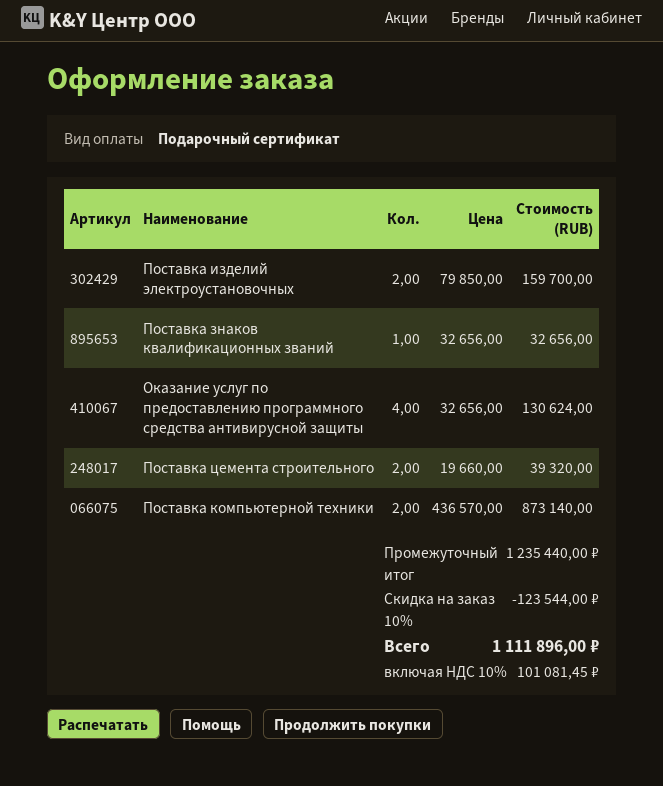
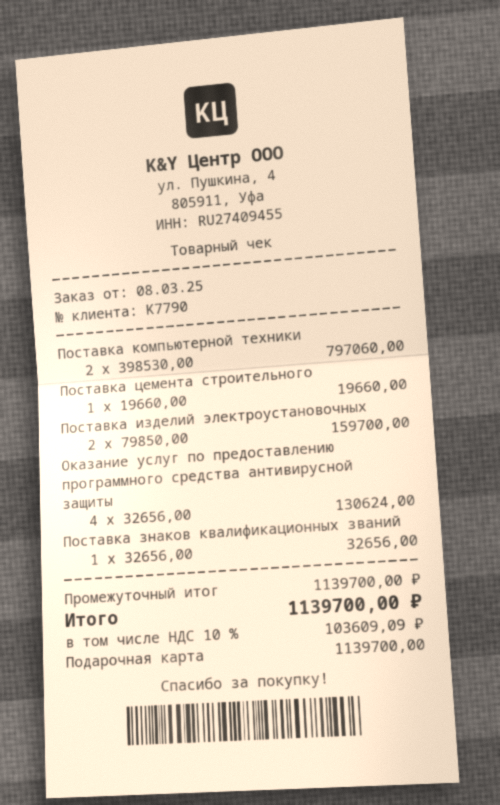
Поставка цемента строительного: 2 x 19660.00 = 39320.00 -> 1 x 19660.00 = 19660.00
Поставка компьютерной техники: 2 x 436570.00 = 873140.00 -> 2 x 398530.00 = 797060.00
subtotal: 1235440.00 -> 1139700.00
discount: 10% = 123544.00 -> none
tax: 10% = 101081.45 -> 10% = 103609.09
total: 1111896.00 -> 1139700.00

